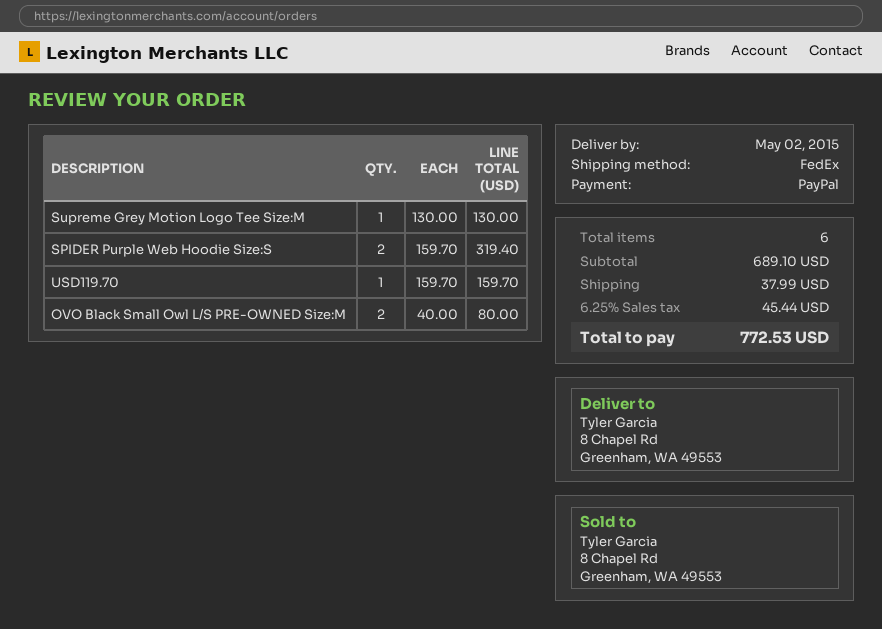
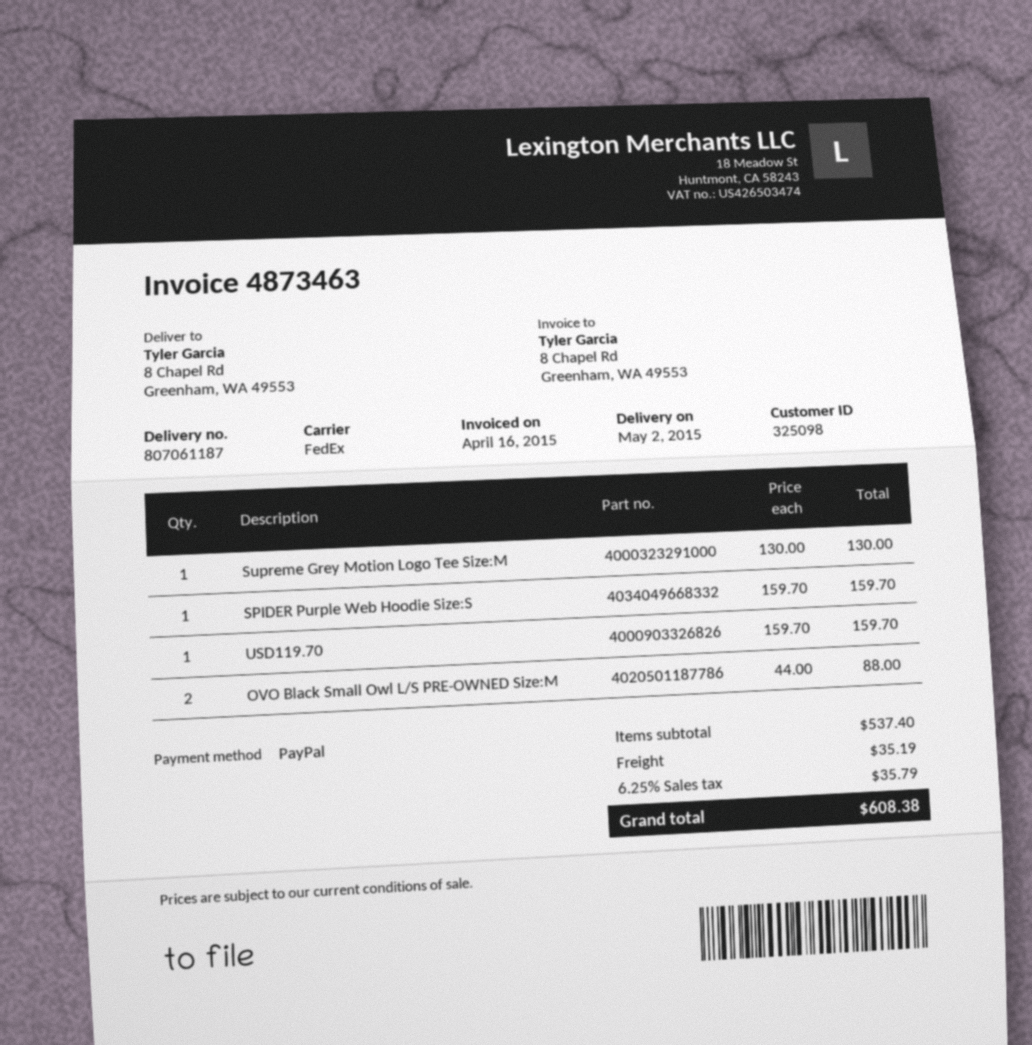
SPIDER Purple Web Hoodie Size:S: 2 x 159.70 = 319.40 -> 1 x 159.70 = 159.70
OVO Black Small Owl L/S PRE-OWNED Size:M: 2 x 40.00 = 80.00 -> 2 x 44.00 = 88.00
subtotal: 689.10 -> 537.40
shipping: 37.99 -> 35.19
tax: 6.25% = 45.44 -> 6.25% = 35.79
total: 772.53 -> 608.38

